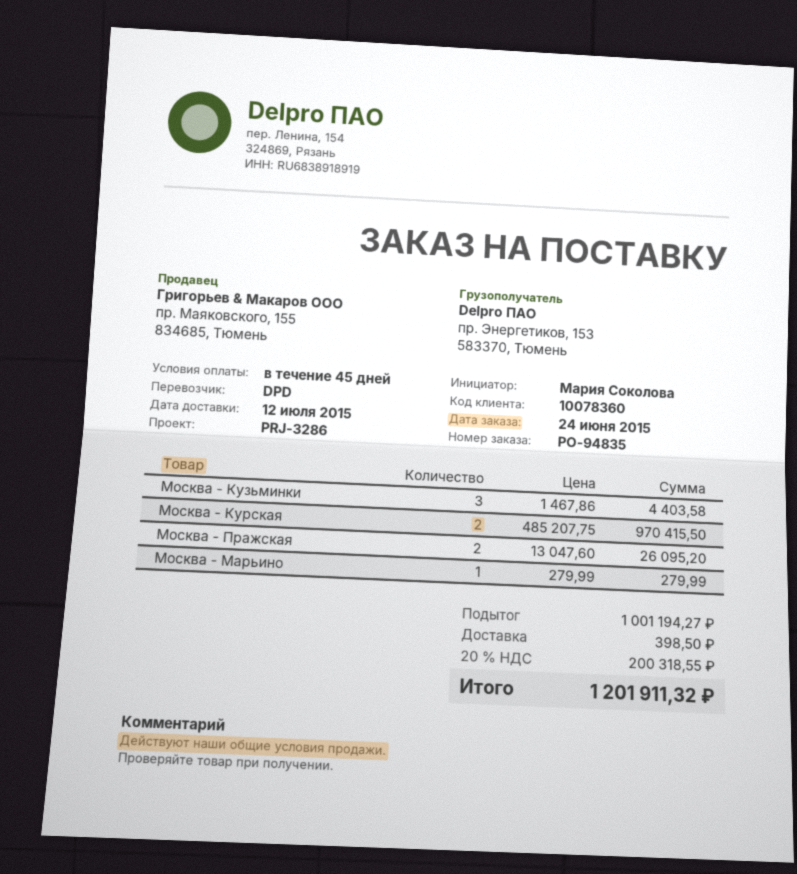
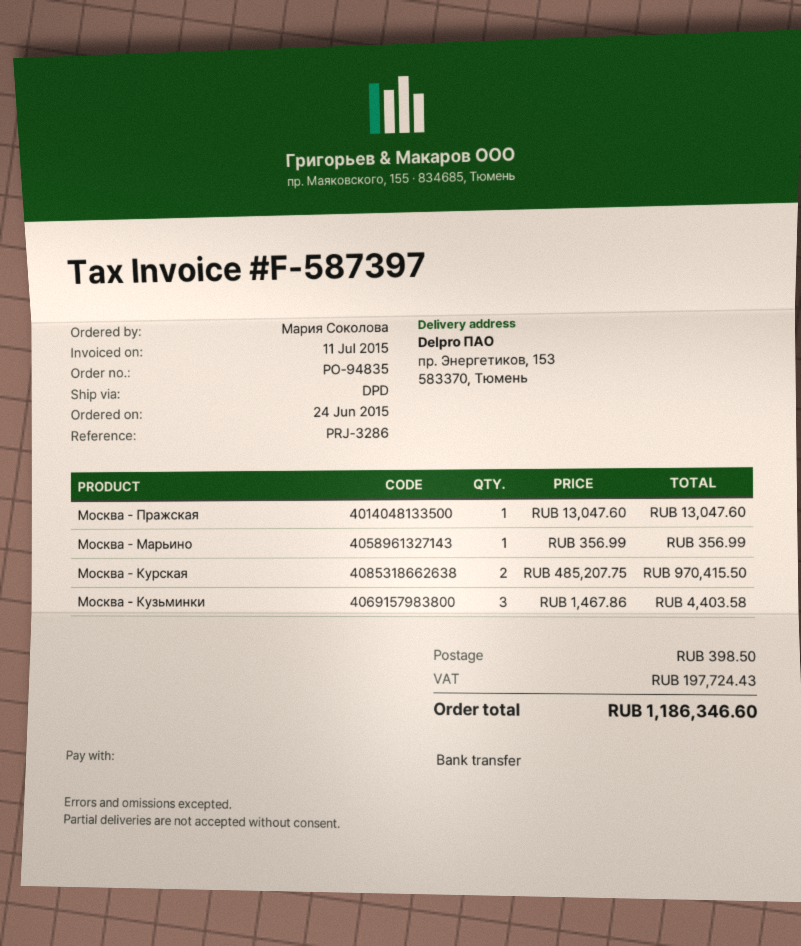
Москва - Пражская: 2 x 13047.60 = 26095.20 -> 1 x 13047.60 = 13047.60
Москва - Марьино: 1 x 279.99 = 279.99 -> 1 x 356.99 = 356.99
tax: 200318.55 -> 197724.43
total: 1201911.32 -> 1186346.60

